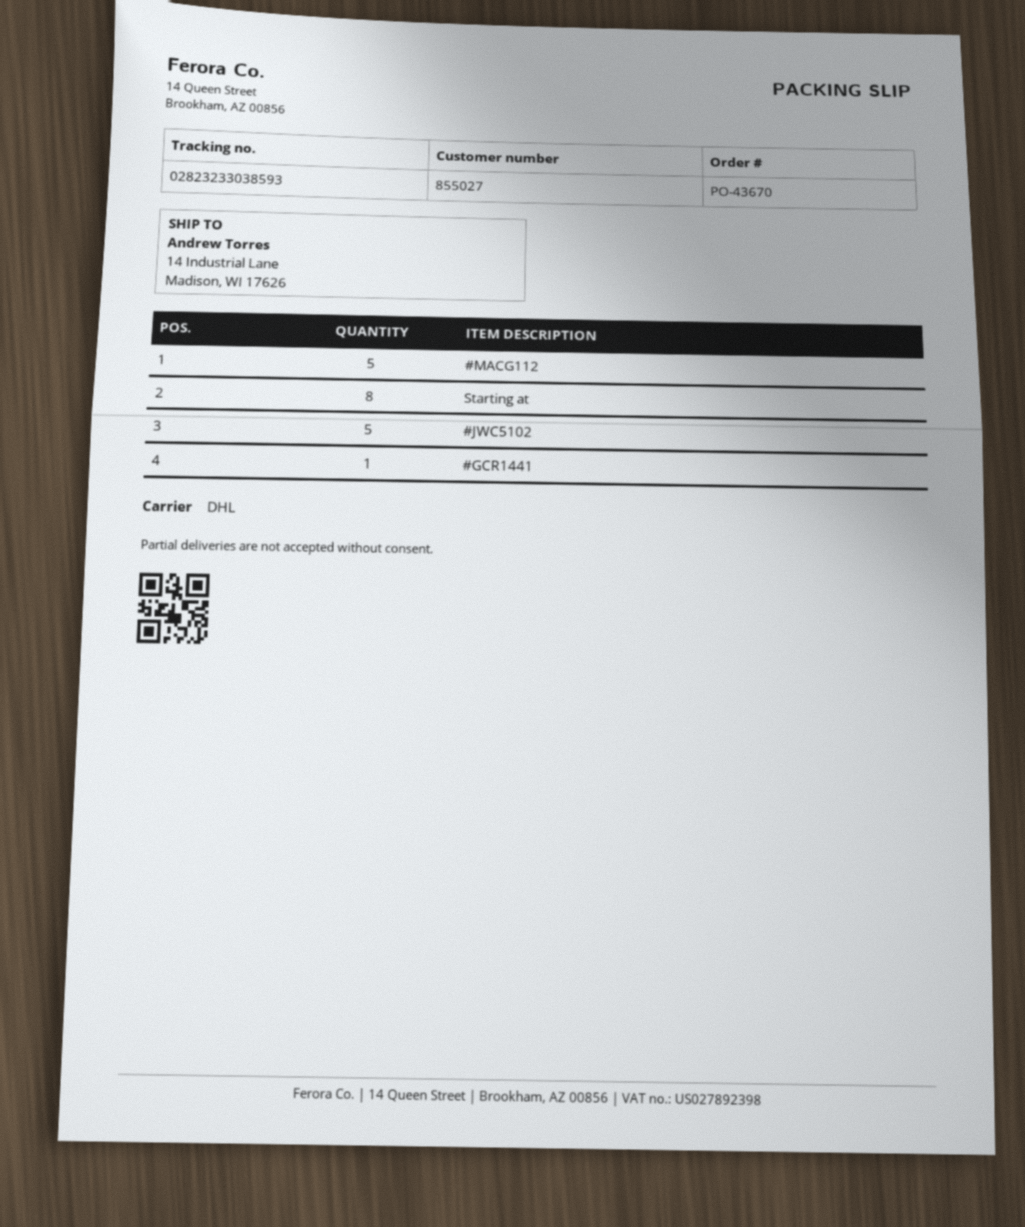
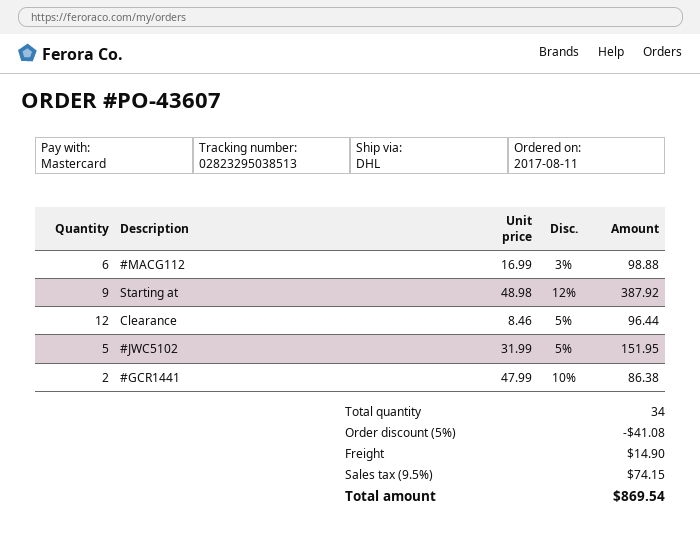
order number: PO-43670 -> PO-43607
tracking number: 02823233038593 -> 02823295038513
#MACG112: 5 -> 6
Starting at: 8 -> 9
#GCR1441: 1 -> 2
Clearance: none -> 12

